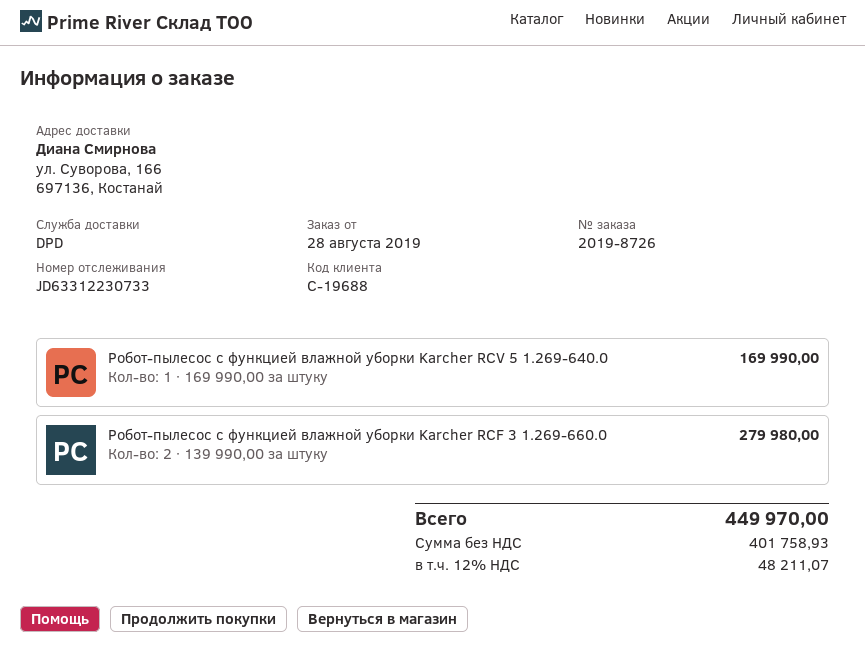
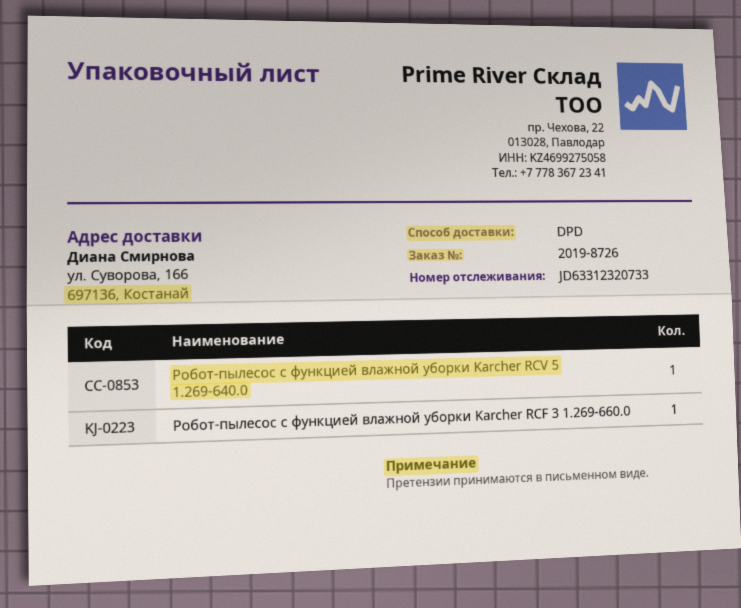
tracking number: JD63312230733 -> JD63312320733
Робот-пылесос с функцией влажной уборки Karcher RCF 3 1.269-660.0: 2 -> 1

